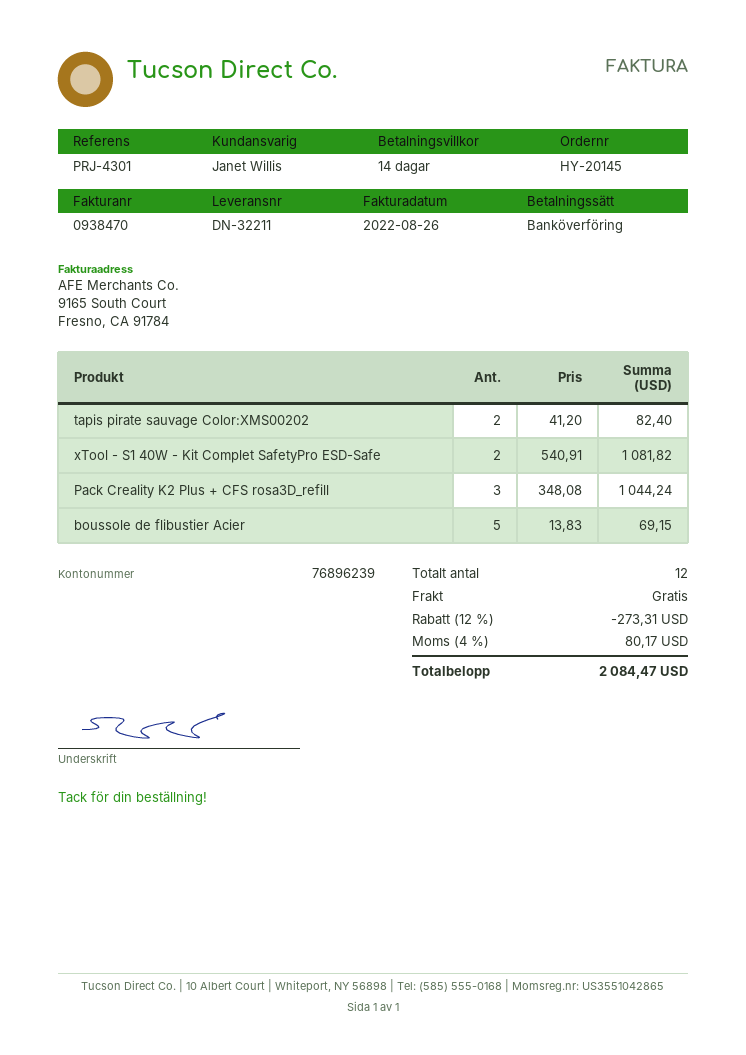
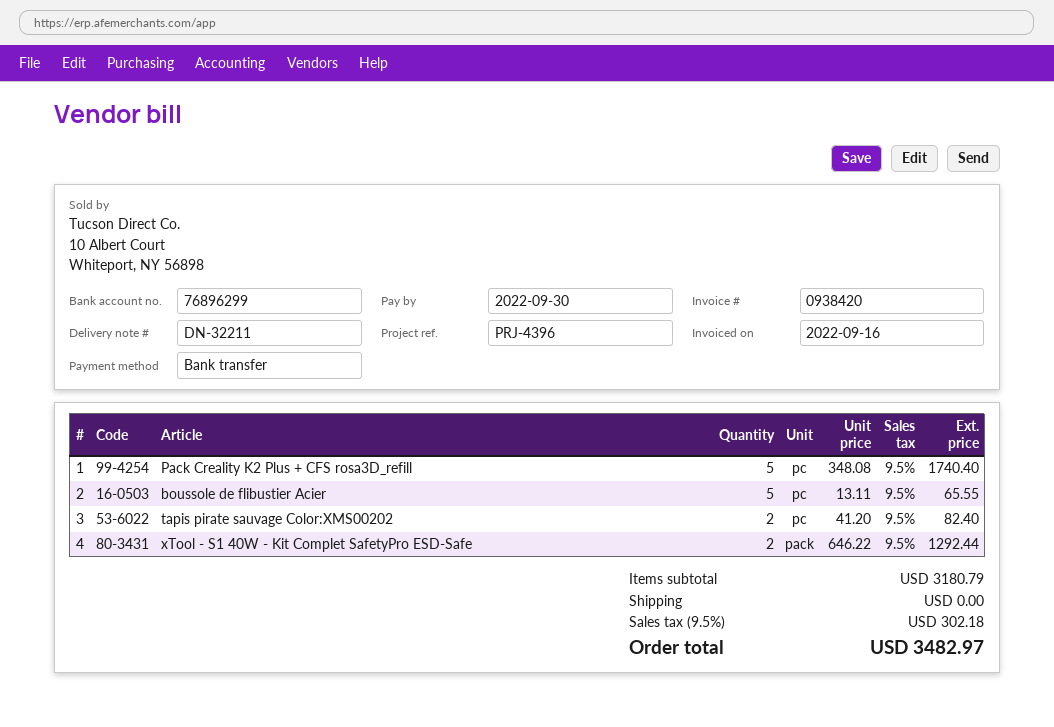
invoice number: 0938470 -> 0938420
invoice date: 2022-08-26 -> 2022-09-16
reference: PRJ-4301 -> PRJ-4396
bank account: 76896239 -> 76896299
xTool - S1 40W - Kit Complet SafetyPro ESD-Safe: 2 x 540.91 = 1081.82 -> 2 x 646.22 = 1292.44
Pack Creality K2 Plus + CFS rosa3D_refill: 3 x 348.08 = 1044.24 -> 5 x 348.08 = 1740.40
boussole de flibustier Acier: 5 x 13.83 = 69.15 -> 5 x 13.11 = 65.55
discount: 12% = 273.31 -> none
tax: 4% = 80.17 -> 9.5% = 302.18
total: 2084.47 -> 3482.97

